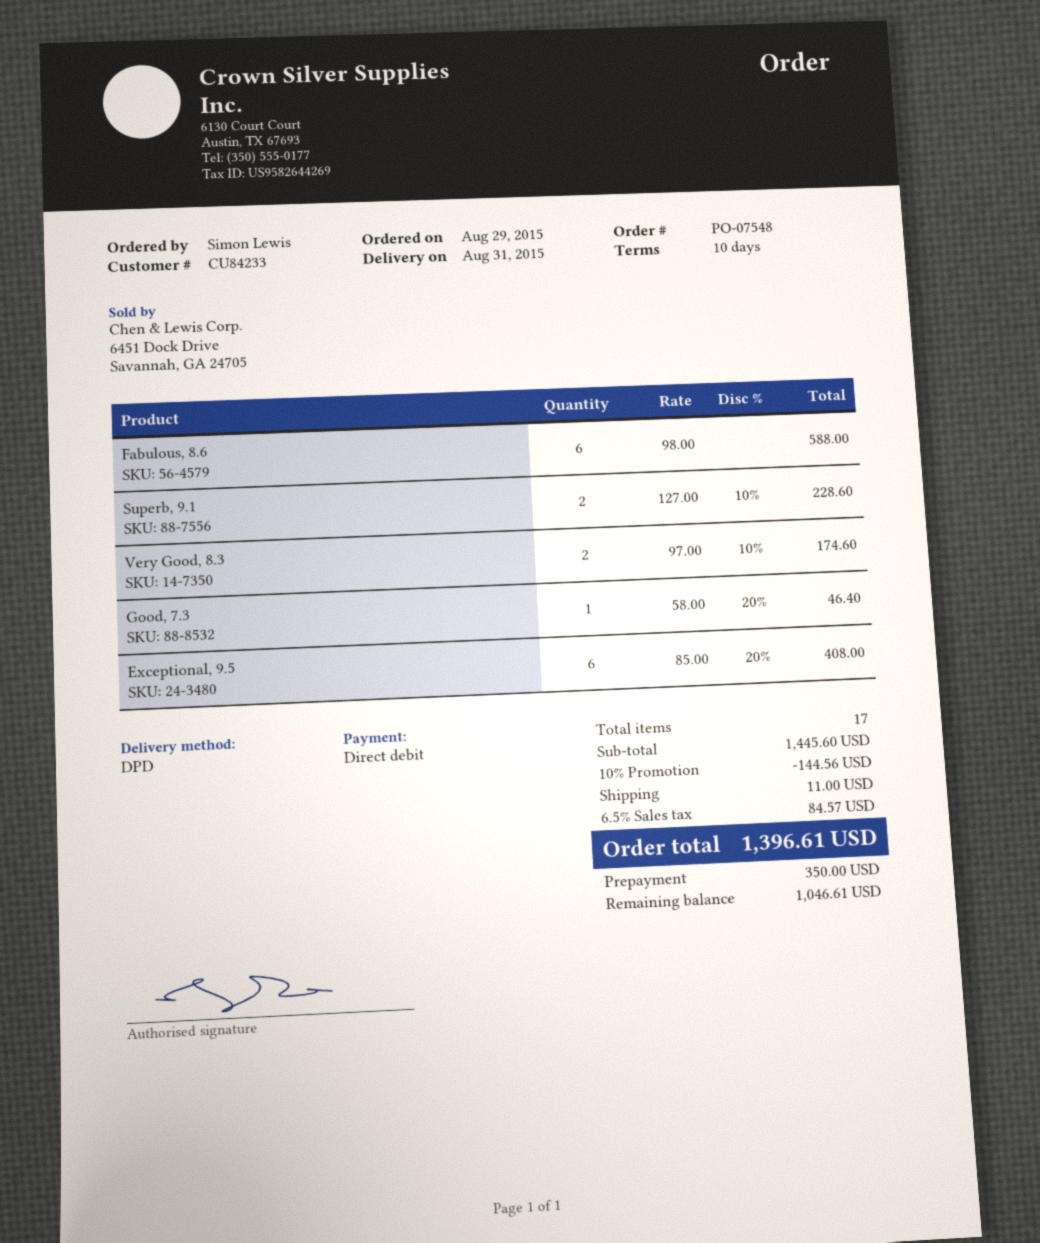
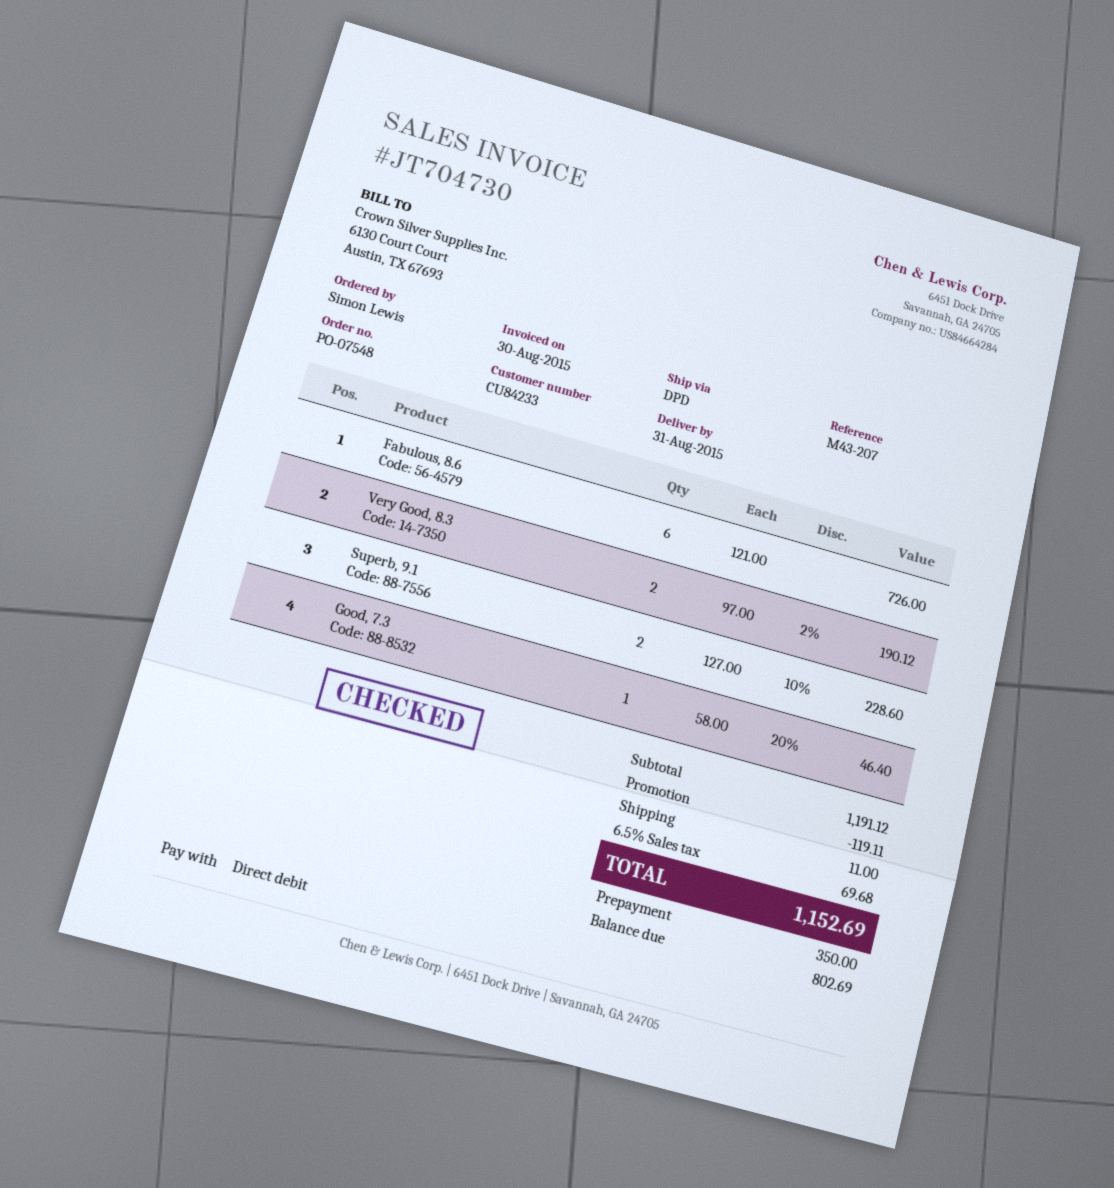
Fabulous, 8.6: 6 x 98.00 = 588.00 -> 6 x 121.00 = 726.00
Very Good, 8.3: 2 x 97.00 - 10% = 174.60 -> 2 x 97.00 - 2% = 190.12
Exceptional, 9.5: 6 x 85.00 - 20% = 408.00 -> none
subtotal: 1445.60 -> 1191.12
discount: 144.56 -> 119.11
tax: 6.5% = 84.57 -> 6.5% = 69.68
total: 1396.61 -> 1152.69
balance: 1046.61 -> 802.69

